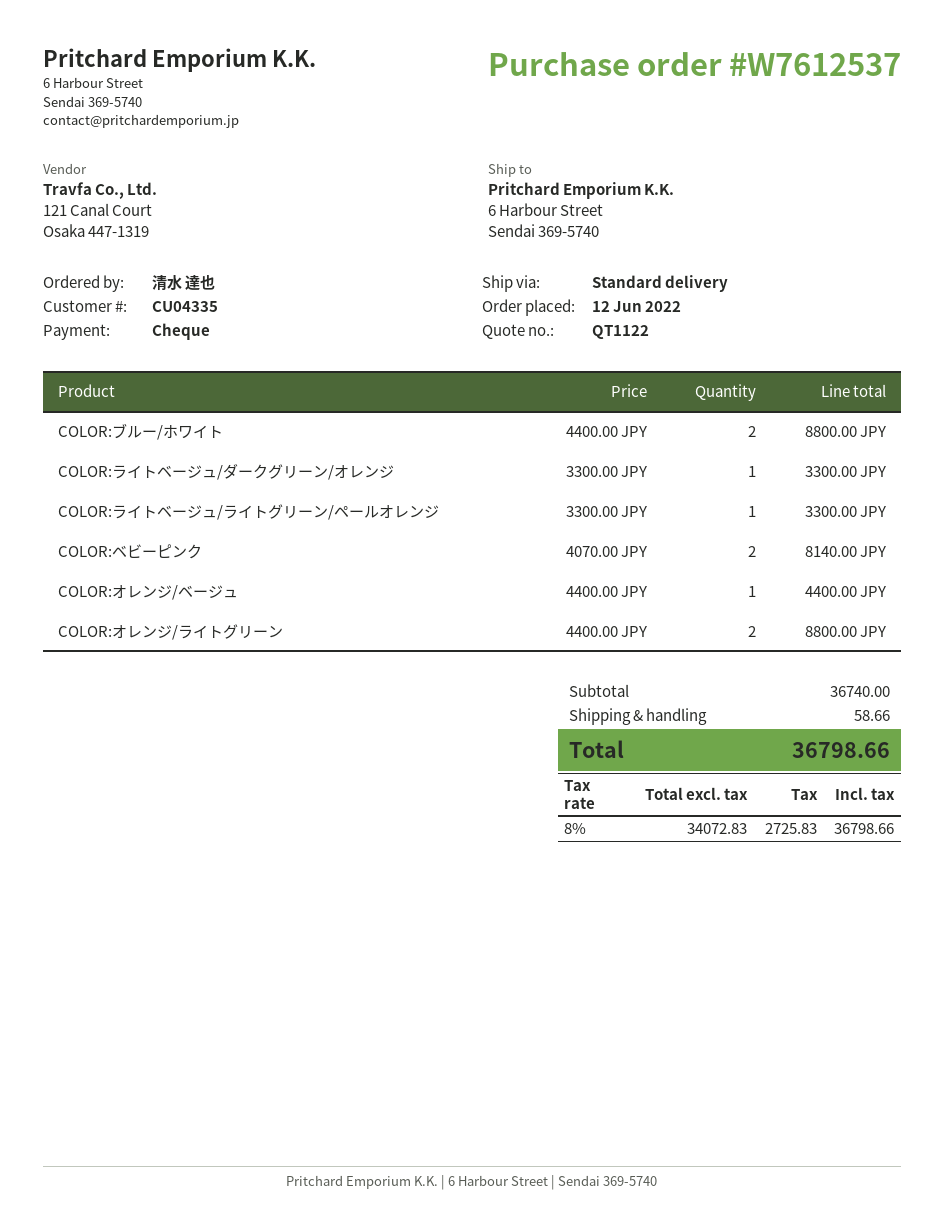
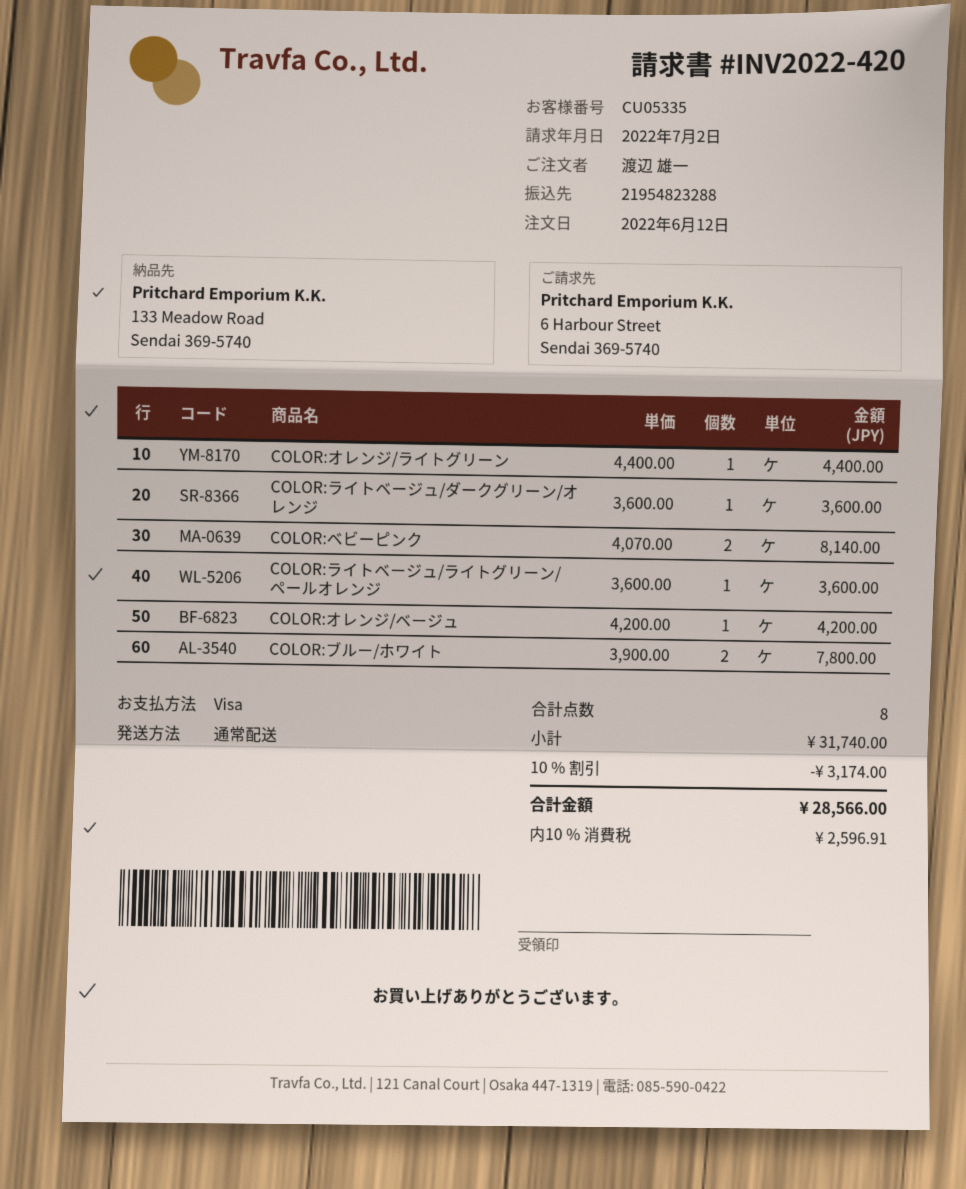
customer number: CU04335 -> CU05335
ordered by: 清水 達也 -> 渡辺 雄一
payment method: cheque -> Visa
ship to: 6 Harbour Street, Sendai 369-5740 -> 133 Meadow Road, Sendai 369-5740
COLOR:ブルー/ホワイト: 2 x 4400.00 = 8800.00 -> 2 x 3900.00 = 7800.00
COLOR:ライトベージュ/ダークグリーン/オレンジ: 1 x 3300.00 = 3300.00 -> 1 x 3600.00 = 3600.00
COLOR:ライトベージュ/ライトグリーン/ペールオレンジ: 1 x 3300.00 = 3300.00 -> 1 x 3600.00 = 3600.00
COLOR:オレンジ/ベージュ: 1 x 4400.00 = 4400.00 -> 1 x 4200.00 = 4200.00
COLOR:オレンジ/ライトグリーン: 2 x 4400.00 = 8800.00 -> 1 x 4400.00 = 4400.00
subtotal: 36740.00 -> 31740.00
discount: none -> 10% = 3174.00
shipping: 58.66 -> none
tax: 8% = 2725.83 -> 10% = 2596.91
total: 36798.66 -> 28566.00

